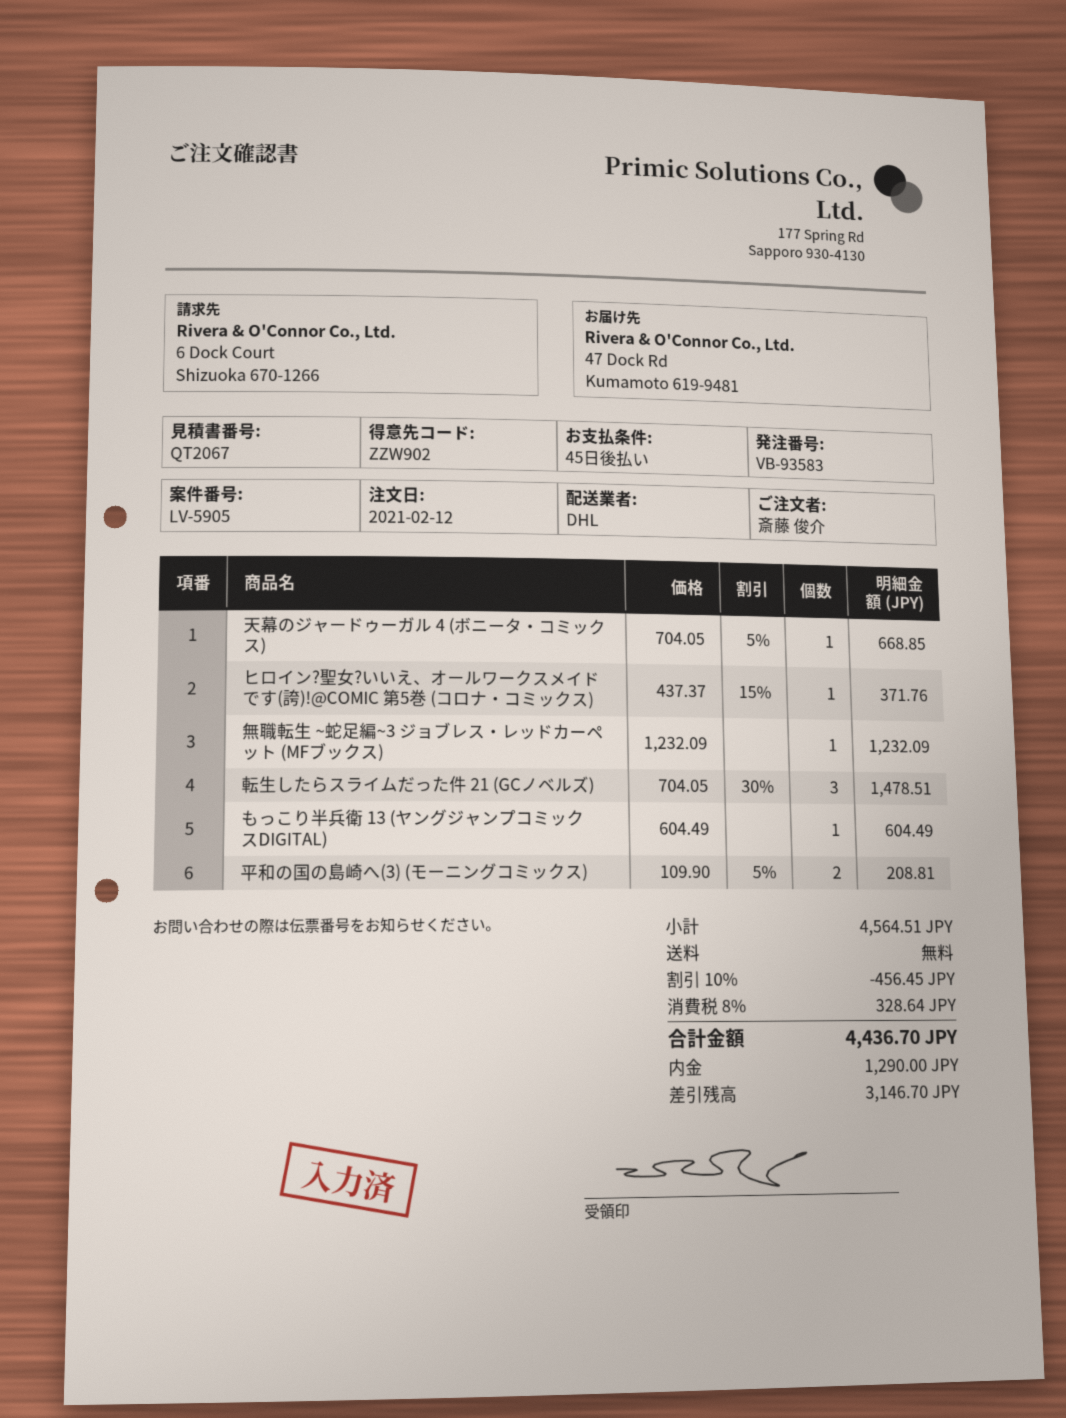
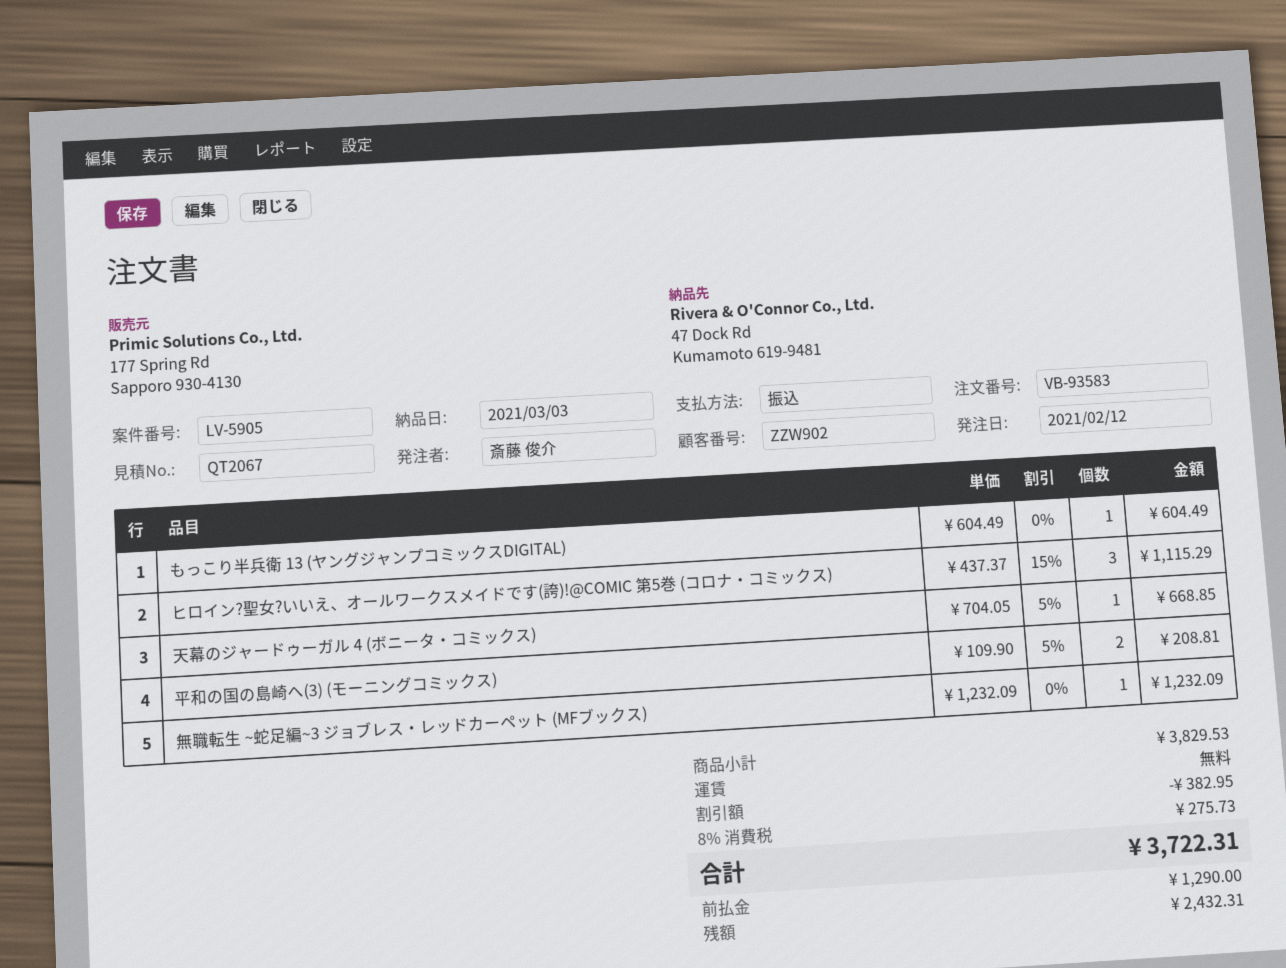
ヒロイン?聖女?いいえ、オールワークスメイドです(誇)!@COMIC 第5巻 (コロナ・コミックス): 1 x 437.37 - 15% = 371.76 -> 3 x 437.37 - 15% = 1115.29
転生したらスライムだった件 21 (GCノベルズ): 3 x 704.05 - 30% = 1478.51 -> none
subtotal: 4564.51 -> 3829.53
discount: 456.45 -> 382.95
tax: 8% = 328.64 -> 8% = 275.73
total: 4436.70 -> 3722.31
balance: 3146.70 -> 2432.31

